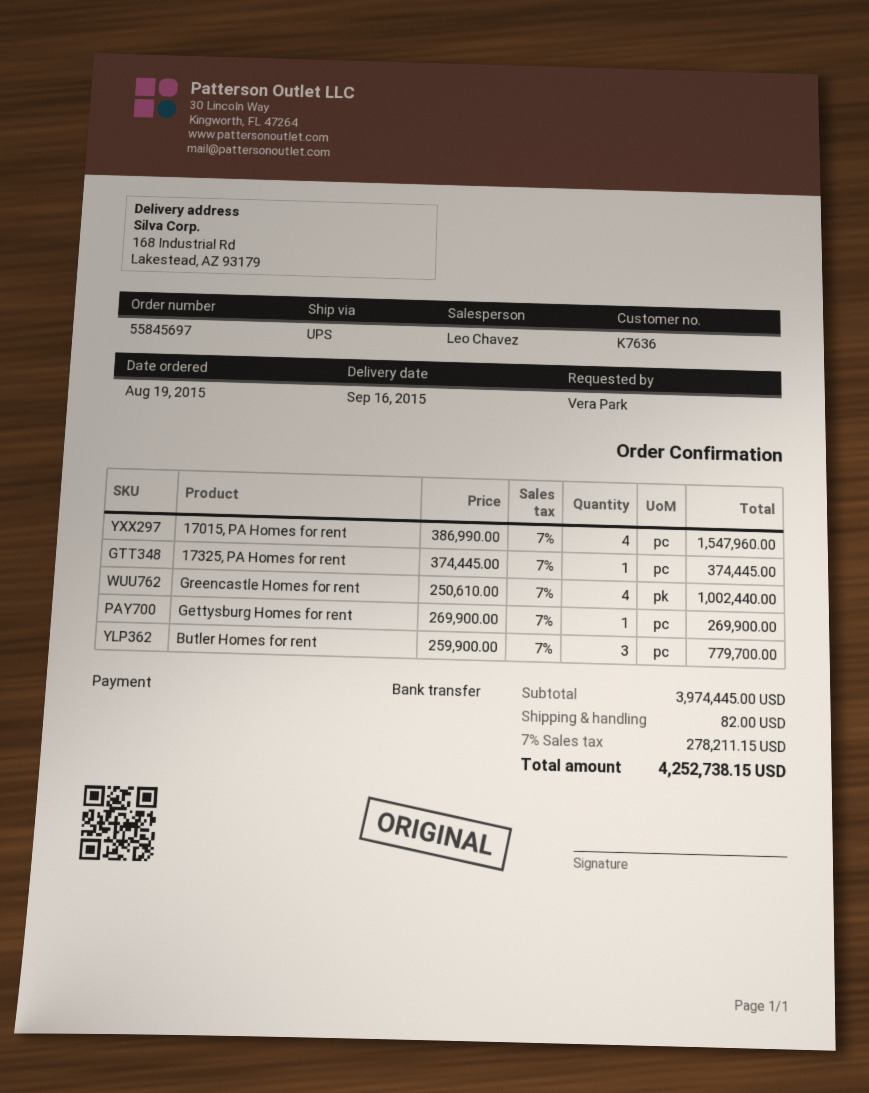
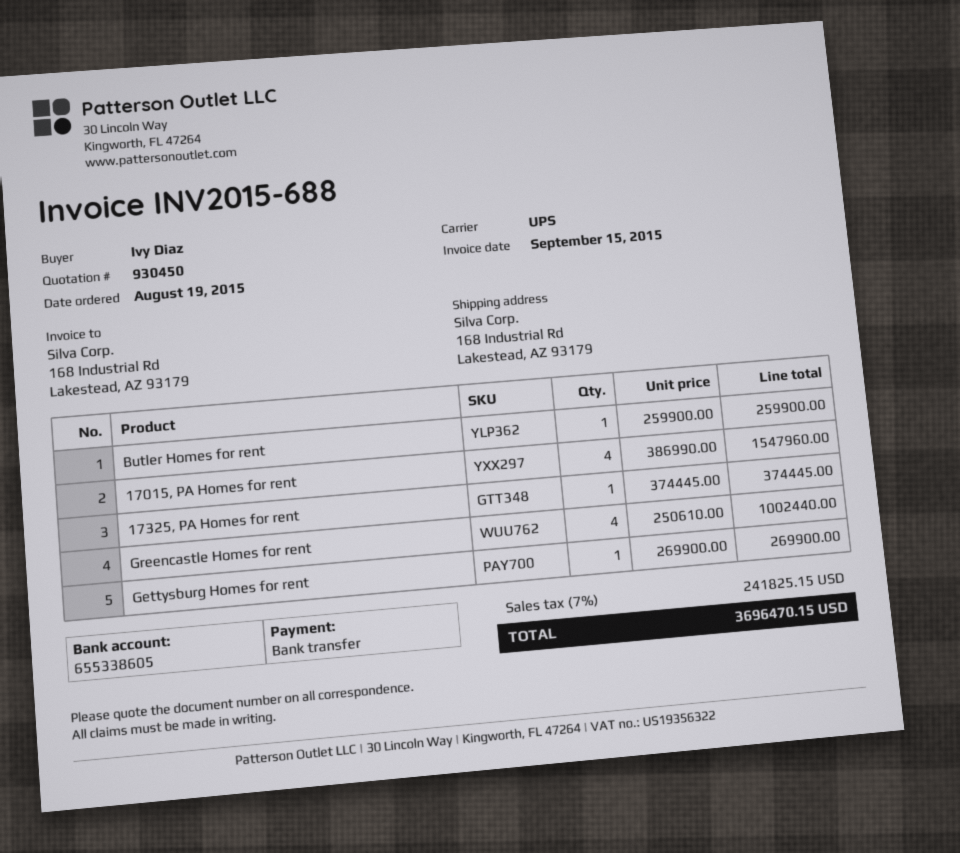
ordered by: Vera Park -> Ivy Diaz
Butler Homes for rent: 3 x 259900.00 = 779700.00 -> 1 x 259900.00 = 259900.00
shipping: 82.00 -> none
tax: 7% = 278211.15 -> 7% = 241825.15
total: 4252738.15 -> 3696470.15

